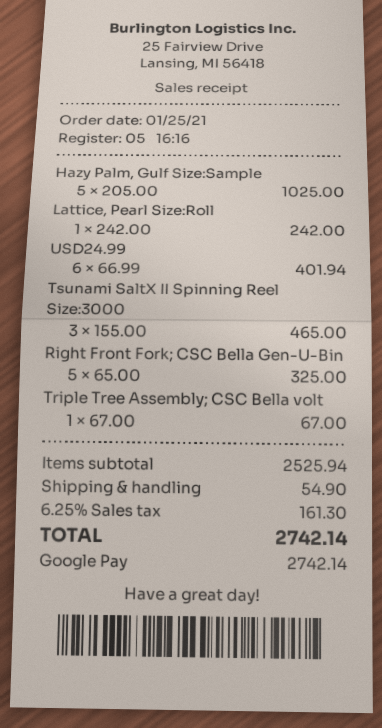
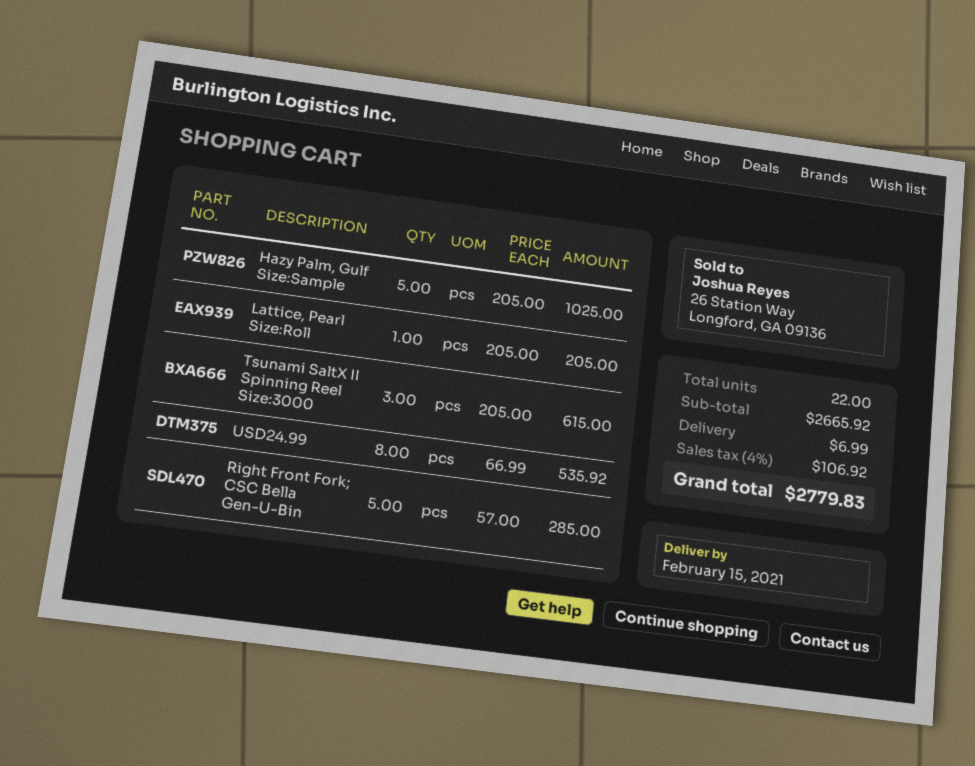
Lattice, Pearl Size:Roll: 1 x 242.00 = 242.00 -> 1 x 205.00 = 205.00
USD24.99: 6 x 66.99 = 401.94 -> 8 x 66.99 = 535.92
Tsunami SaltX II Spinning Reel Size:3000: 3 x 155.00 = 465.00 -> 3 x 205.00 = 615.00
Right Front Fork; CSC Bella Gen-U-Bin: 5 x 65.00 = 325.00 -> 5 x 57.00 = 285.00
Triple Tree Assembly; CSC Bella volt: 1 x 67.00 = 67.00 -> none
subtotal: 2525.94 -> 2665.92
shipping: 54.90 -> 6.99
tax: 6.25% = 161.30 -> 4% = 106.92
total: 2742.14 -> 2779.83

